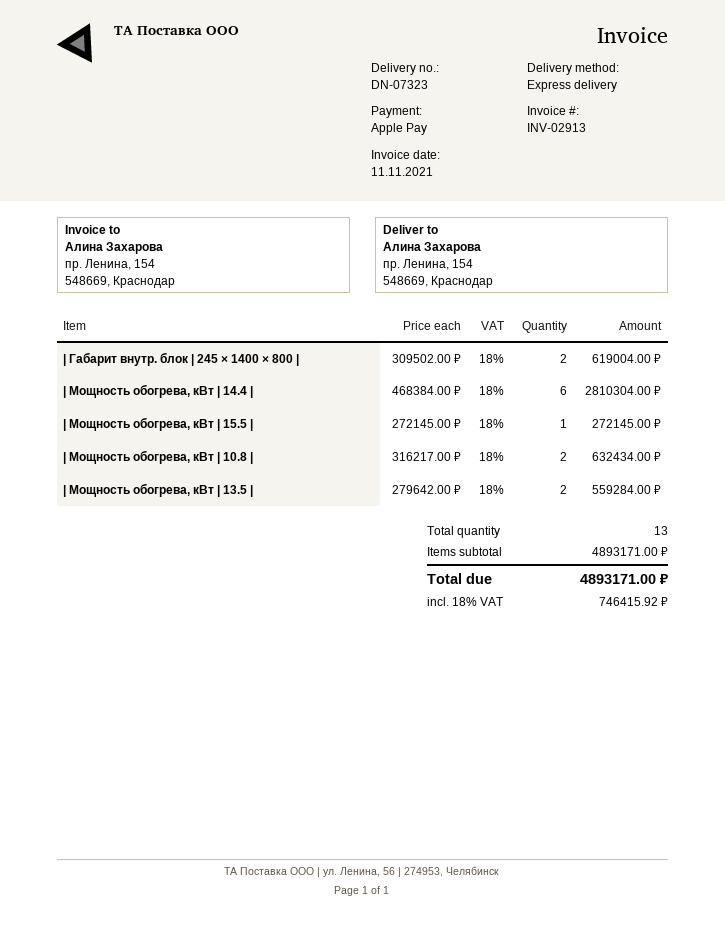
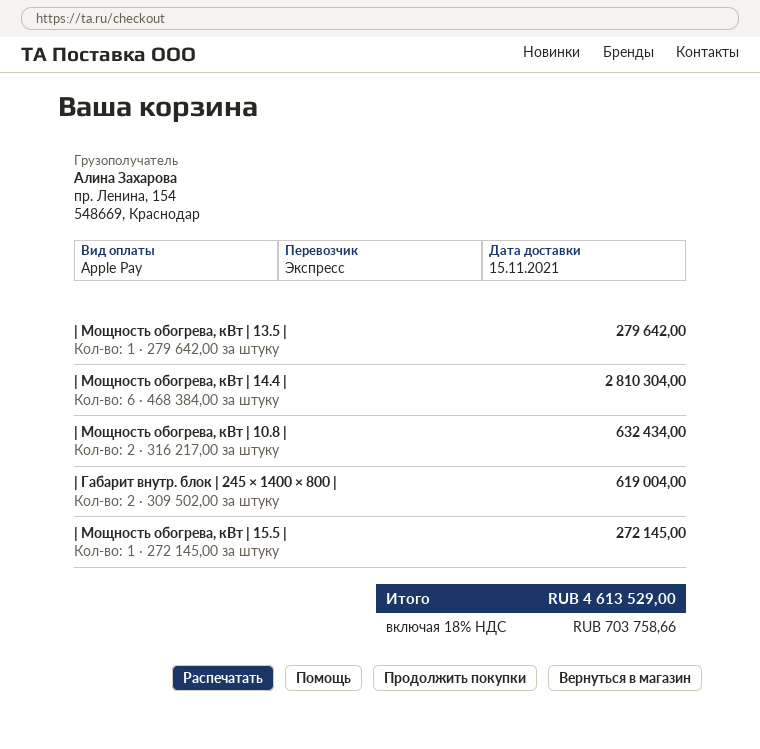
| Мощность обогрева, кВт | 13.5 |: 2 x 279642.00 = 559284.00 -> 1 x 279642.00 = 279642.00
tax: 18% = 746415.92 -> 18% = 703758.66
total: 4893171.00 -> 4613529.00

